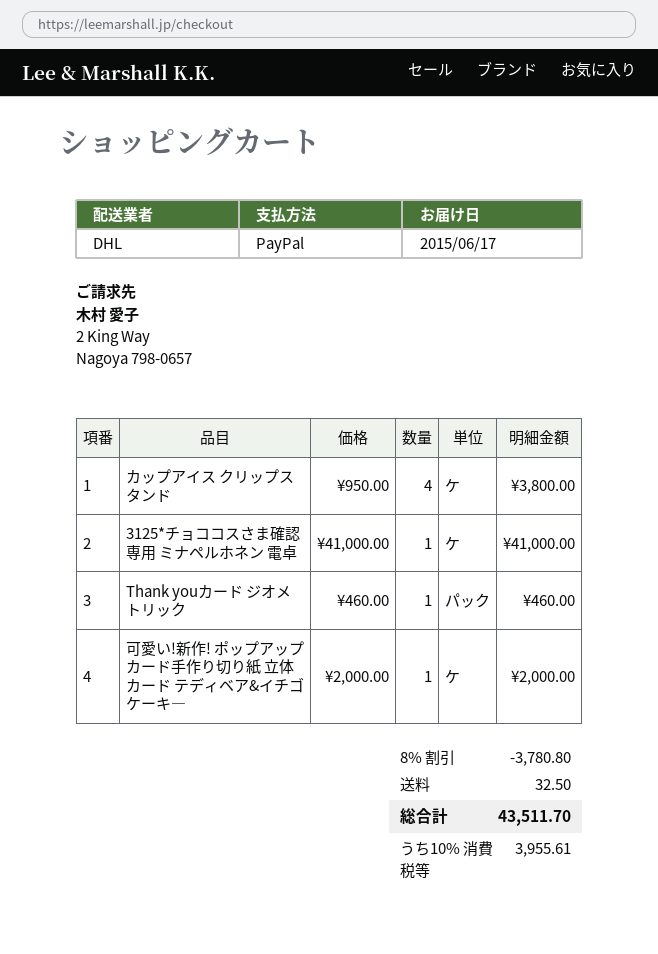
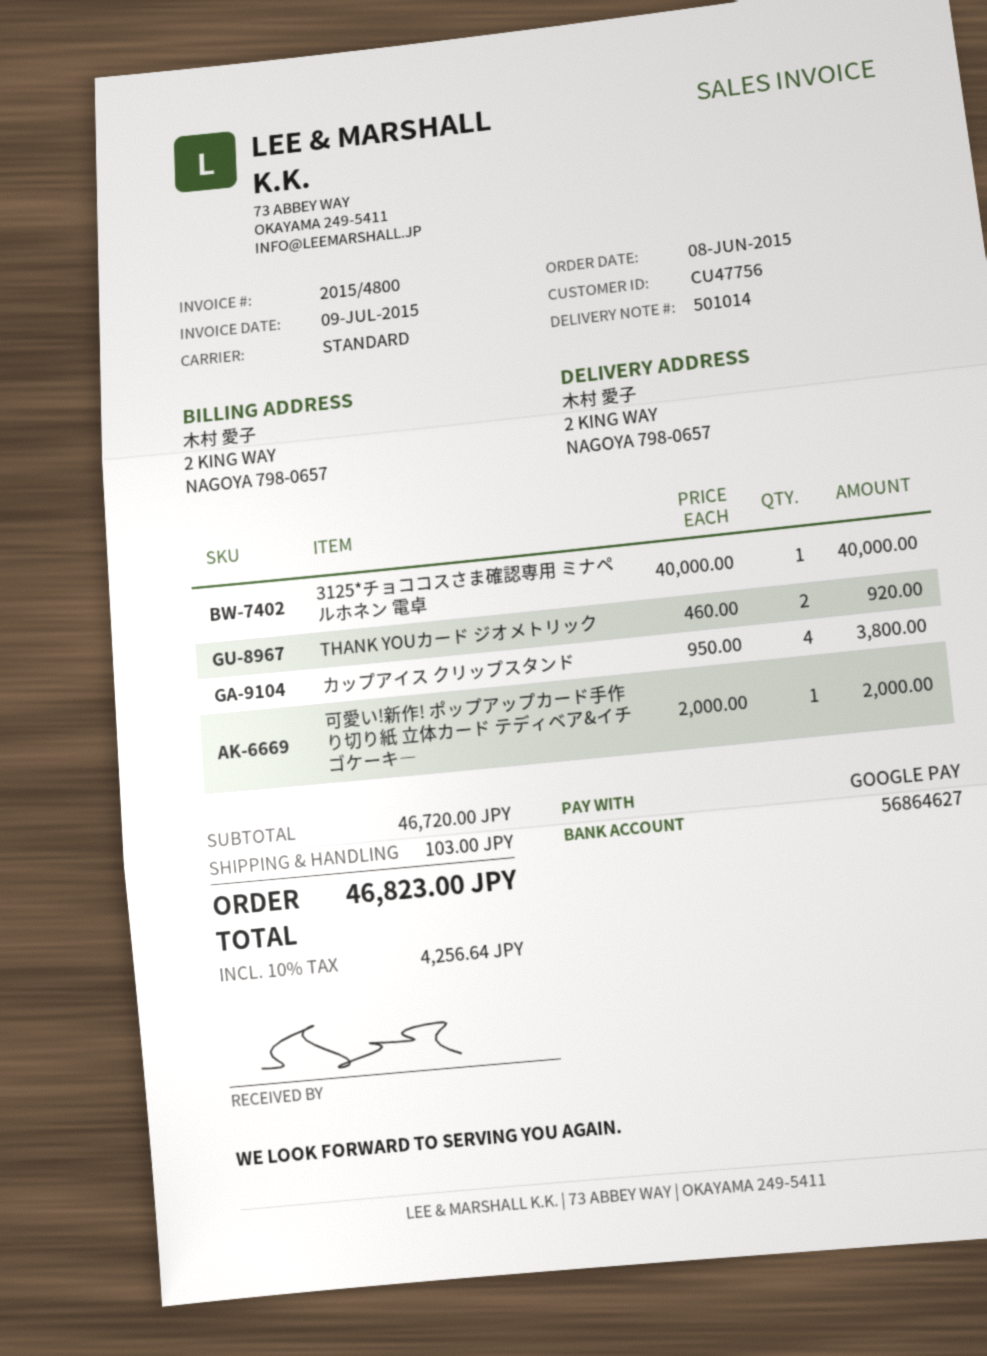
payment method: PayPal -> Google Pay
shipping method: DHL -> standard
3125*チョココスさま確認専用 ミナペルホネン 電卓: 1 x 41000.00 = 41000.00 -> 1 x 40000.00 = 40000.00
Thank youカード ジオメトリック: 1 x 460.00 = 460.00 -> 2 x 460.00 = 920.00
discount: 8% = 3780.80 -> none
shipping: 32.50 -> 103.00
tax: 10% = 3955.61 -> 10% = 4256.64
total: 43511.70 -> 46823.00

